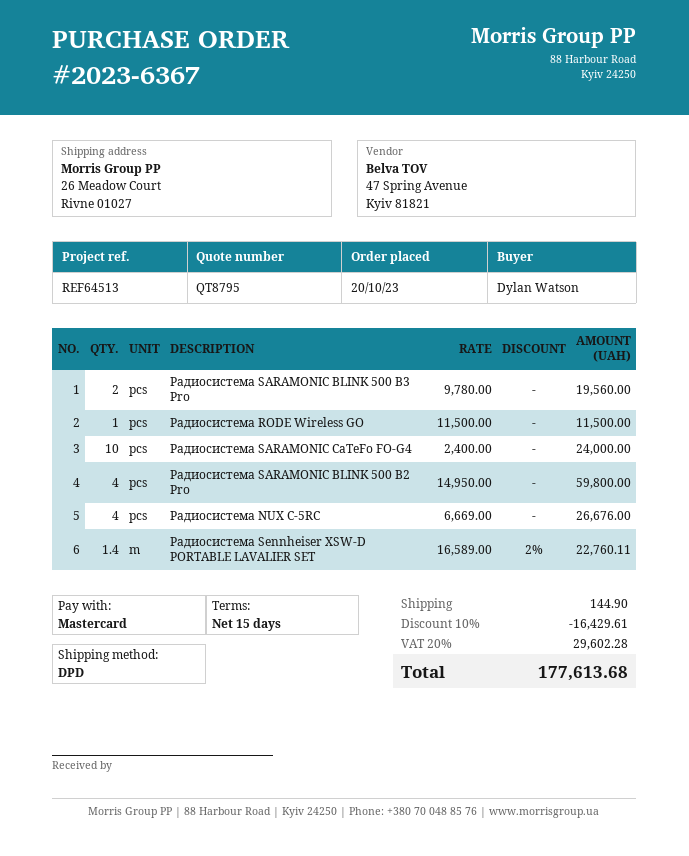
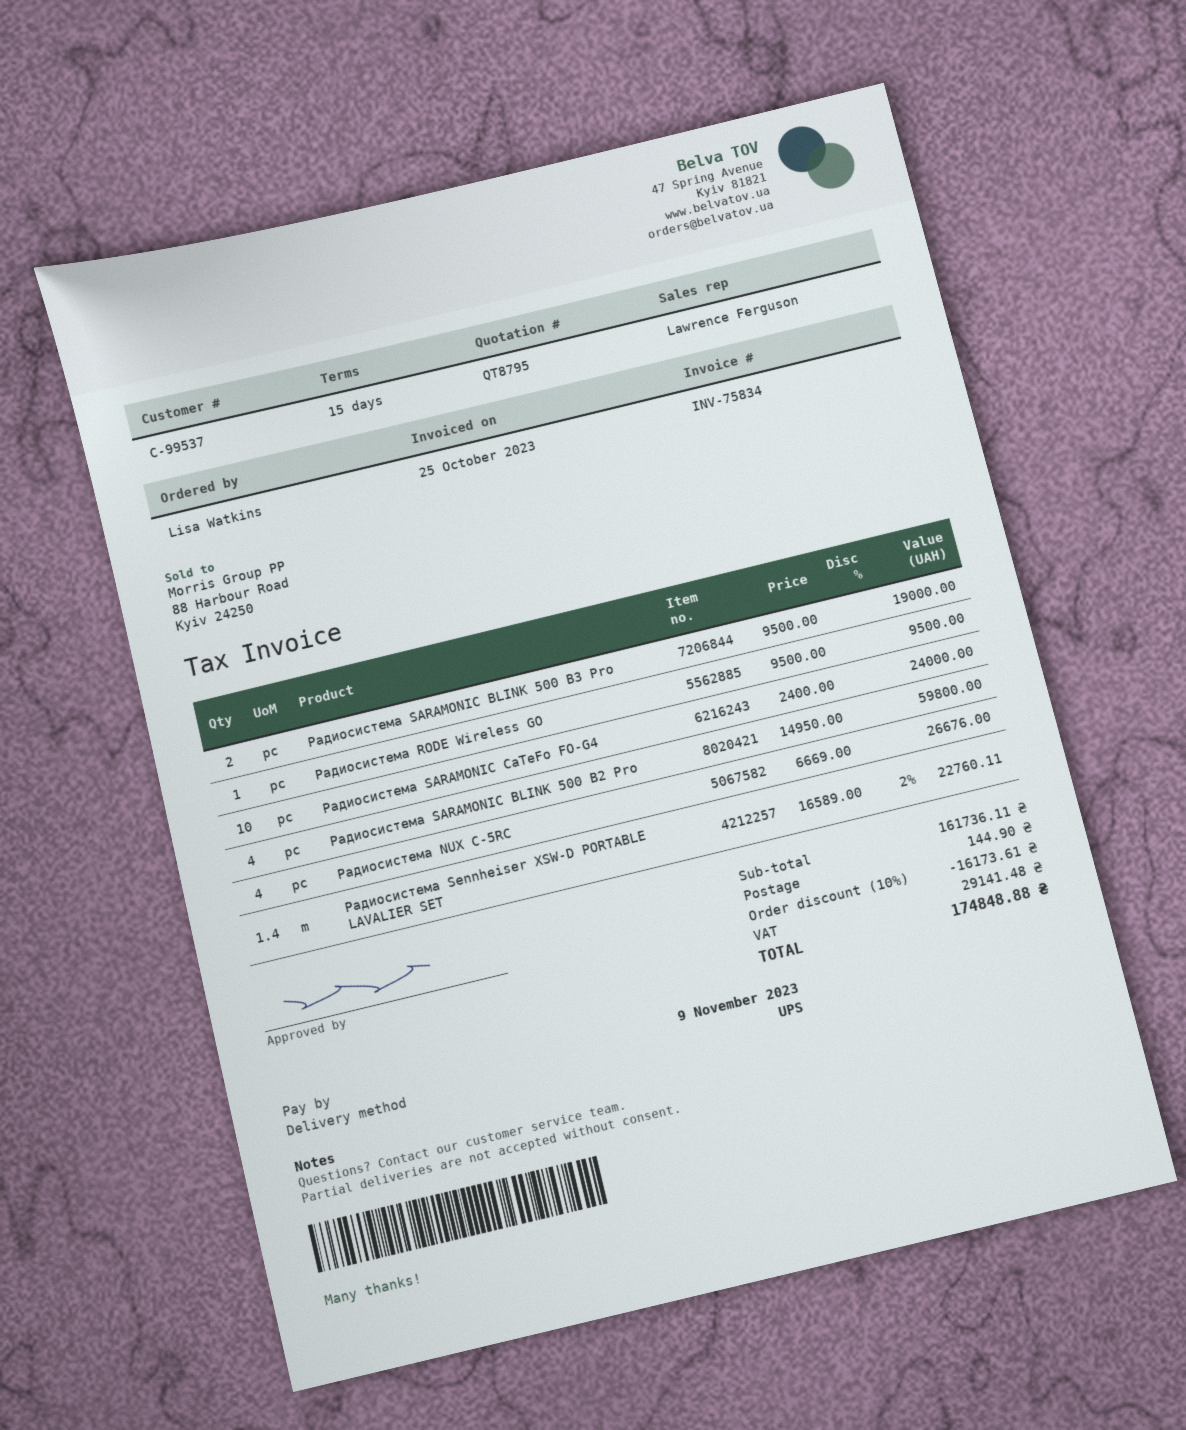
ordered by: Dylan Watson -> Lisa Watkins
shipping method: DPD -> UPS
Радиосистема SARAMONIC BLINK 500 B3 Pro: 2 x 9780.00 = 19560.00 -> 2 x 9500.00 = 19000.00
Радиосистема RODE Wireless GO: 1 x 11500.00 = 11500.00 -> 1 x 9500.00 = 9500.00
discount: 10% = 16429.61 -> 10% = 16173.61
tax: 29602.28 -> 29141.48
total: 177613.68 -> 174848.88

